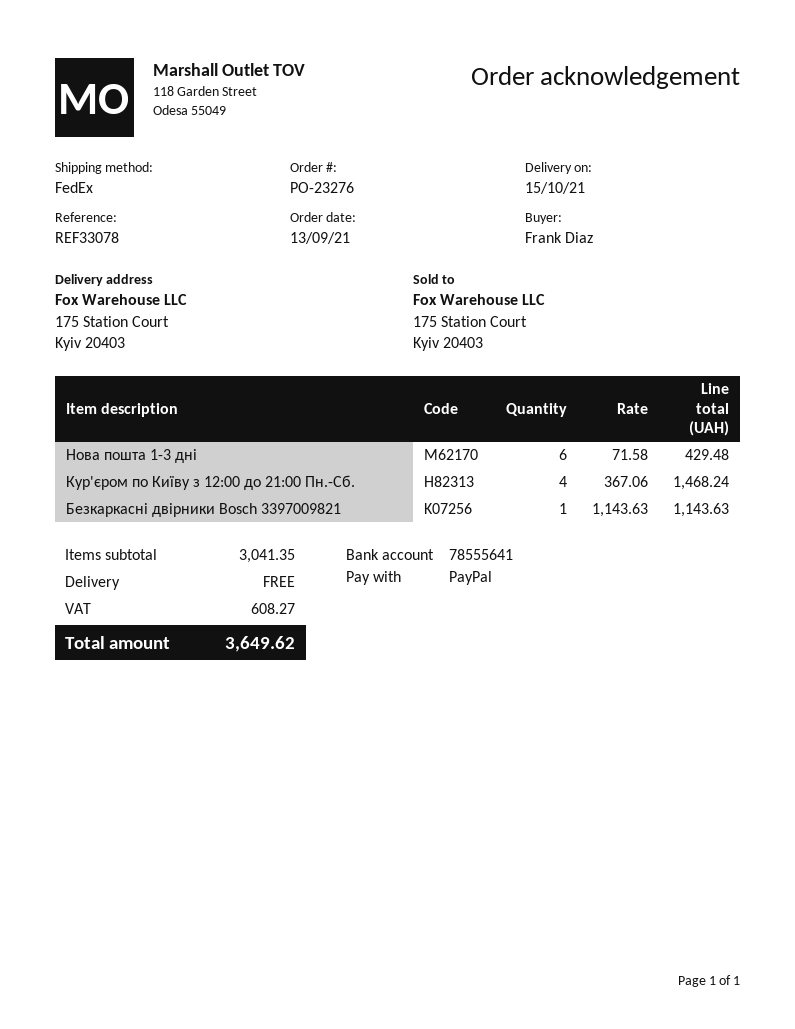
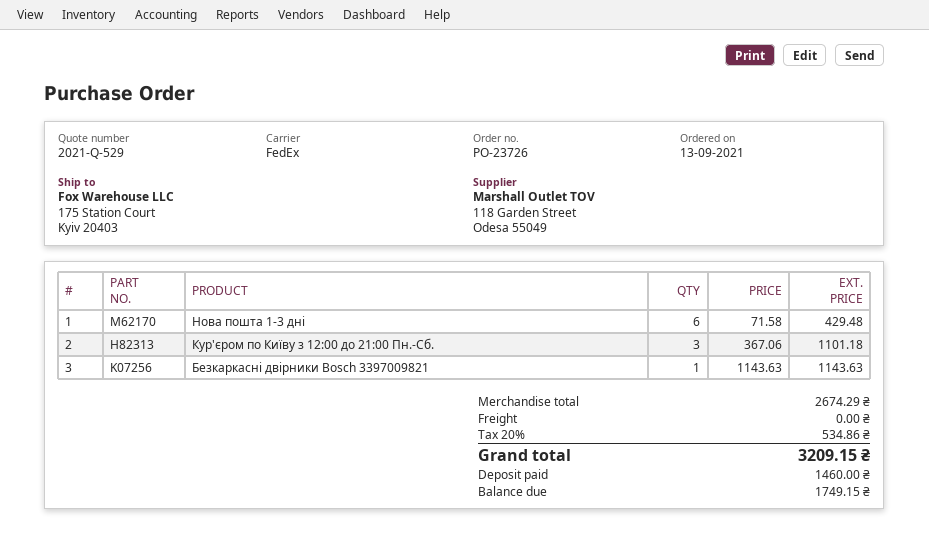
order number: PO-23276 -> PO-23726
Кур'єром по Київу з 12:00 до 21:00 Пн.-Сб.: 4 x 367.06 = 1468.24 -> 3 x 367.06 = 1101.18
subtotal: 3041.35 -> 2674.29
tax: 608.27 -> 534.86
total: 3649.62 -> 3209.15

